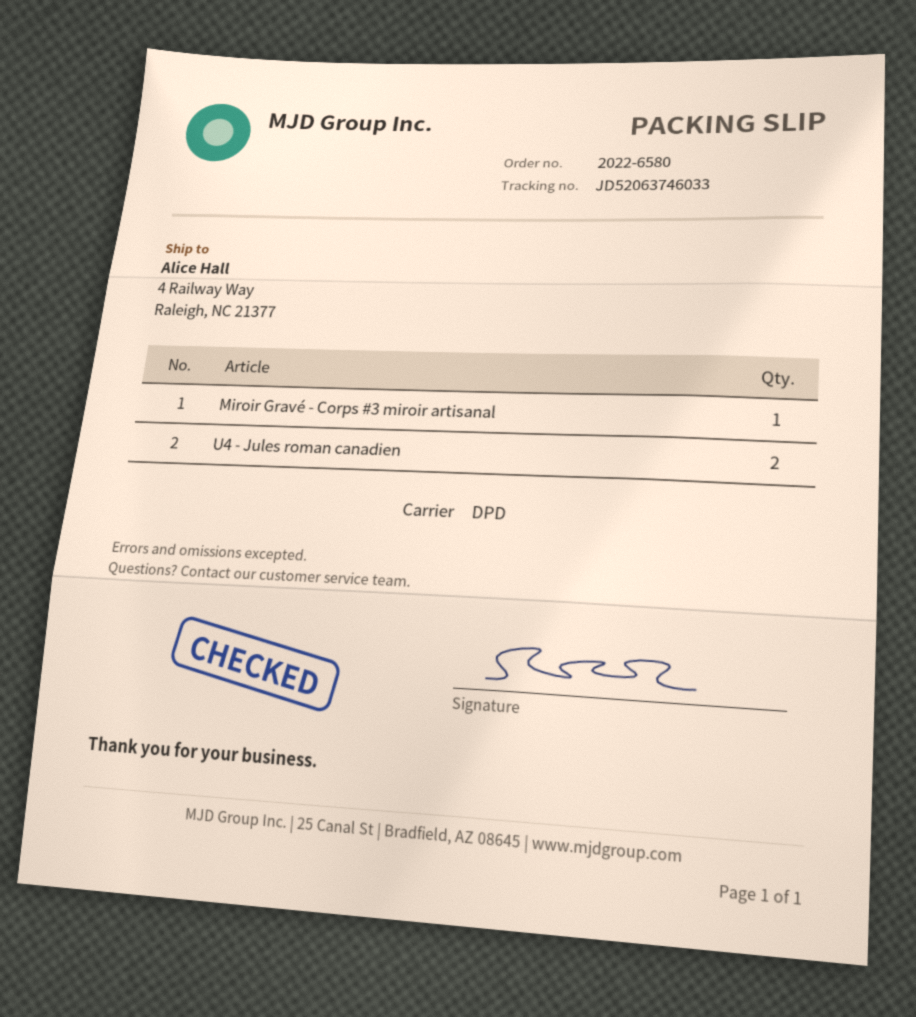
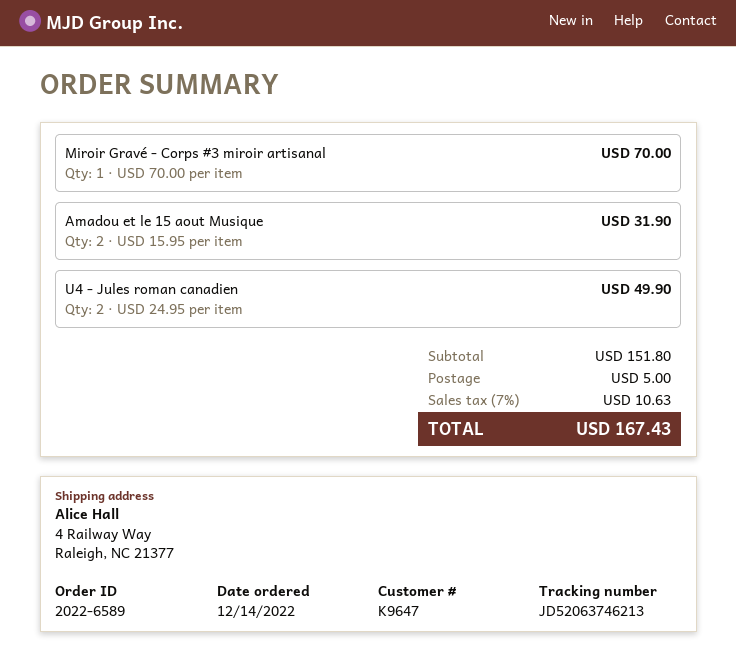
order number: 2022-6580 -> 2022-6589
tracking number: JD52063746033 -> JD52063746213
Amadou et le 15 aout Musique: none -> 2

